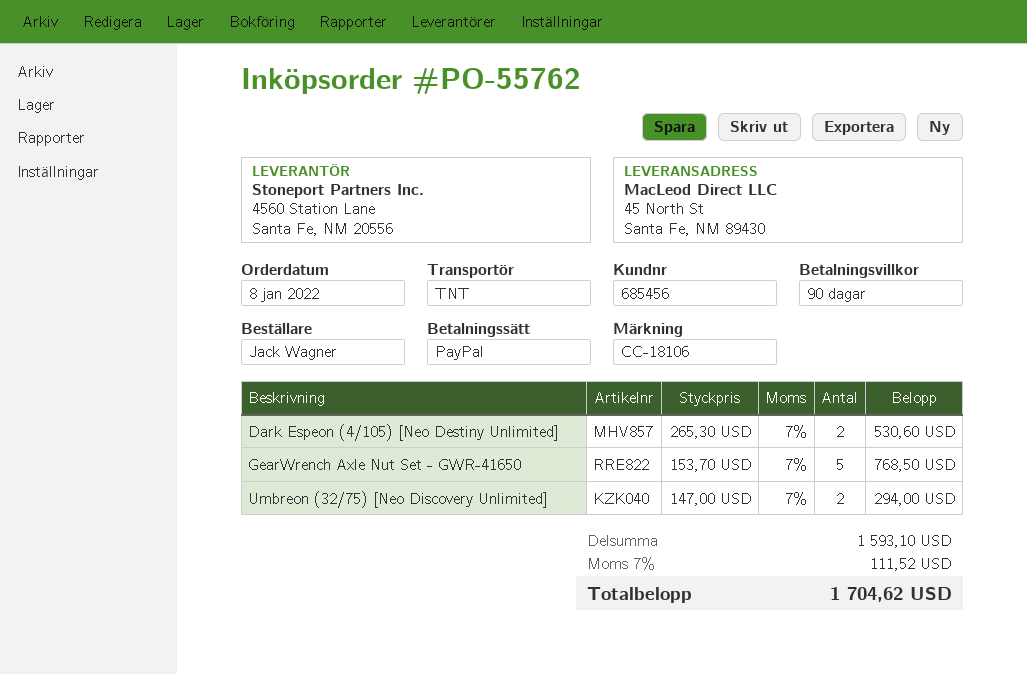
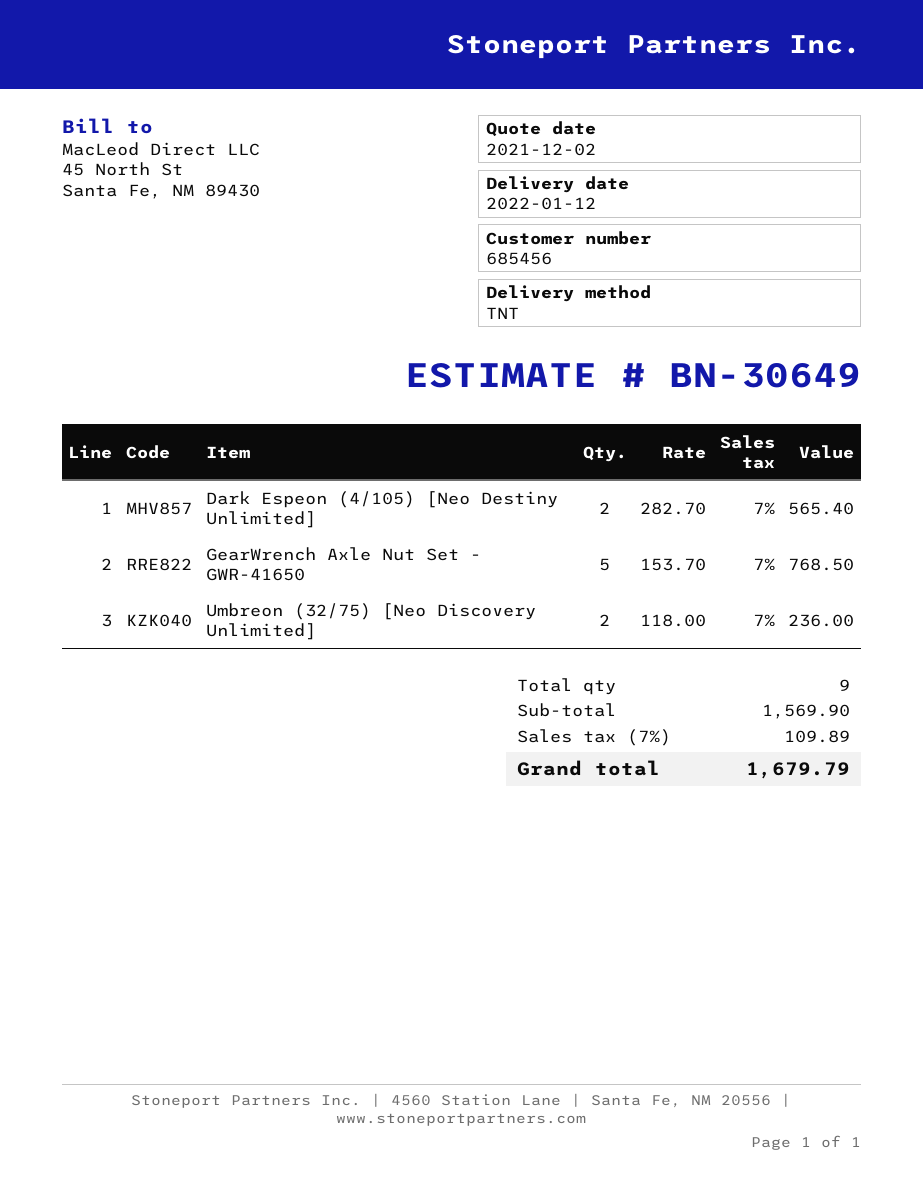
Dark Espeon (4/105) [Neo Destiny Unlimited]: 2 x 265.30 = 530.60 -> 2 x 282.70 = 565.40
Umbreon (32/75) [Neo Discovery Unlimited]: 2 x 147.00 = 294.00 -> 2 x 118.00 = 236.00
subtotal: 1593.10 -> 1569.90
tax: 7% = 111.52 -> 7% = 109.89
total: 1704.62 -> 1679.79

